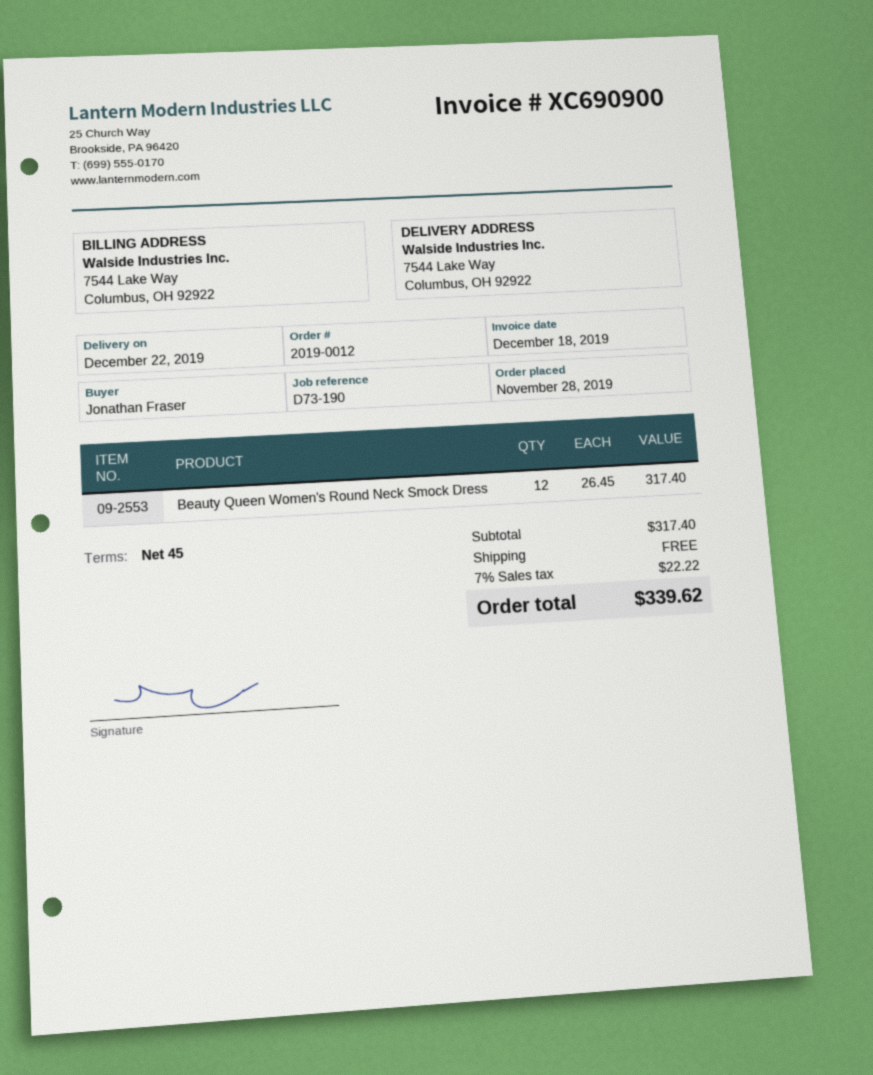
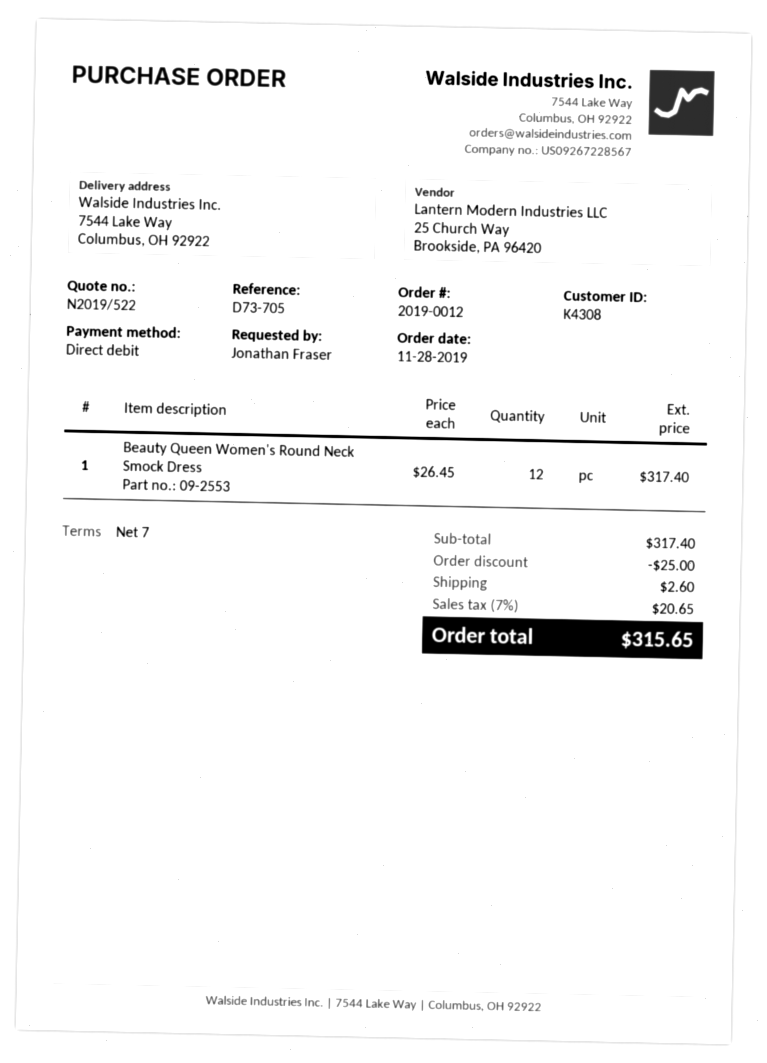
payment terms: 45 days -> 7 days
reference: D73-190 -> D73-705
discount: none -> 25.00
shipping: 0.00 -> 2.60
tax: 7% = 22.22 -> 7% = 20.65
total: 339.62 -> 315.65

